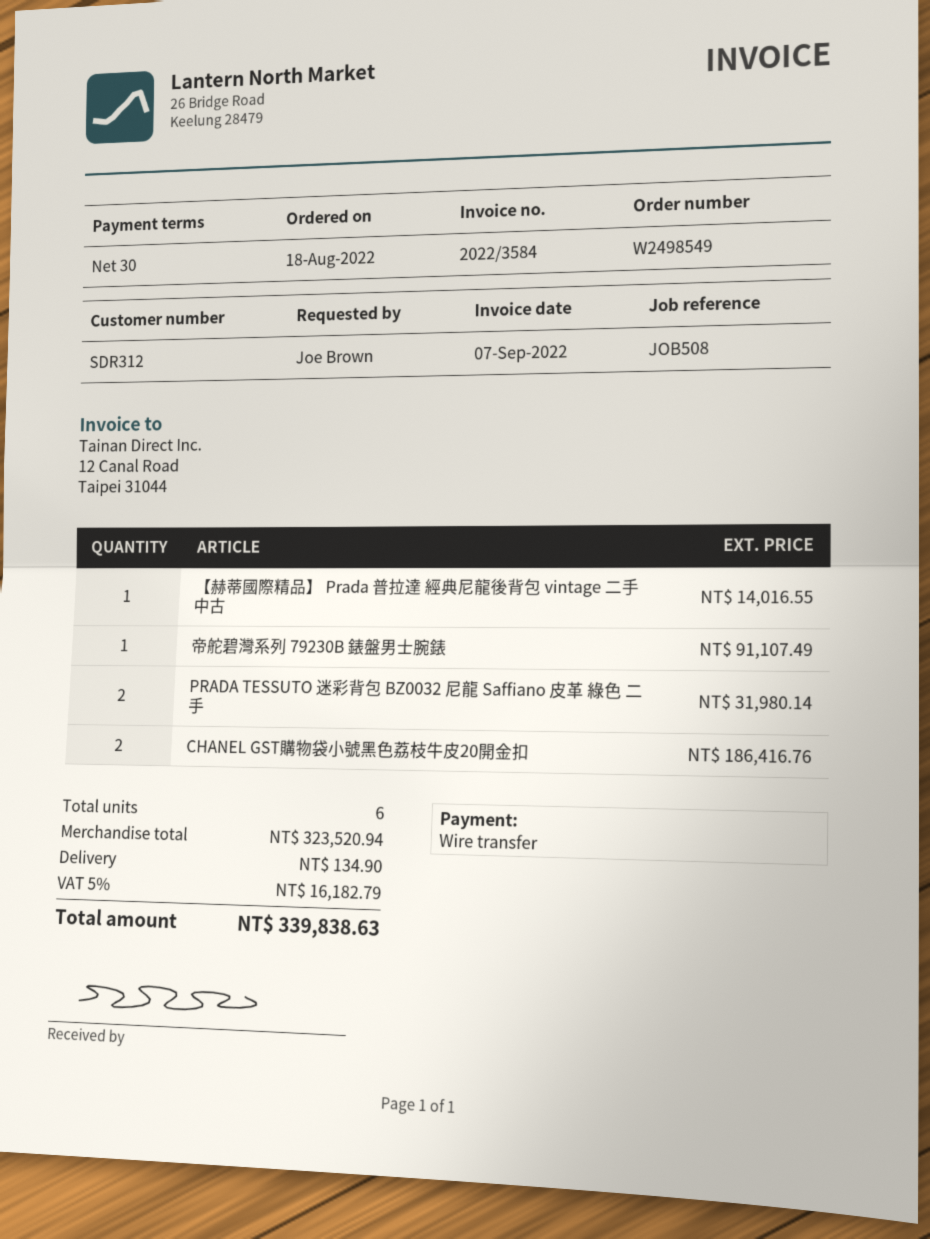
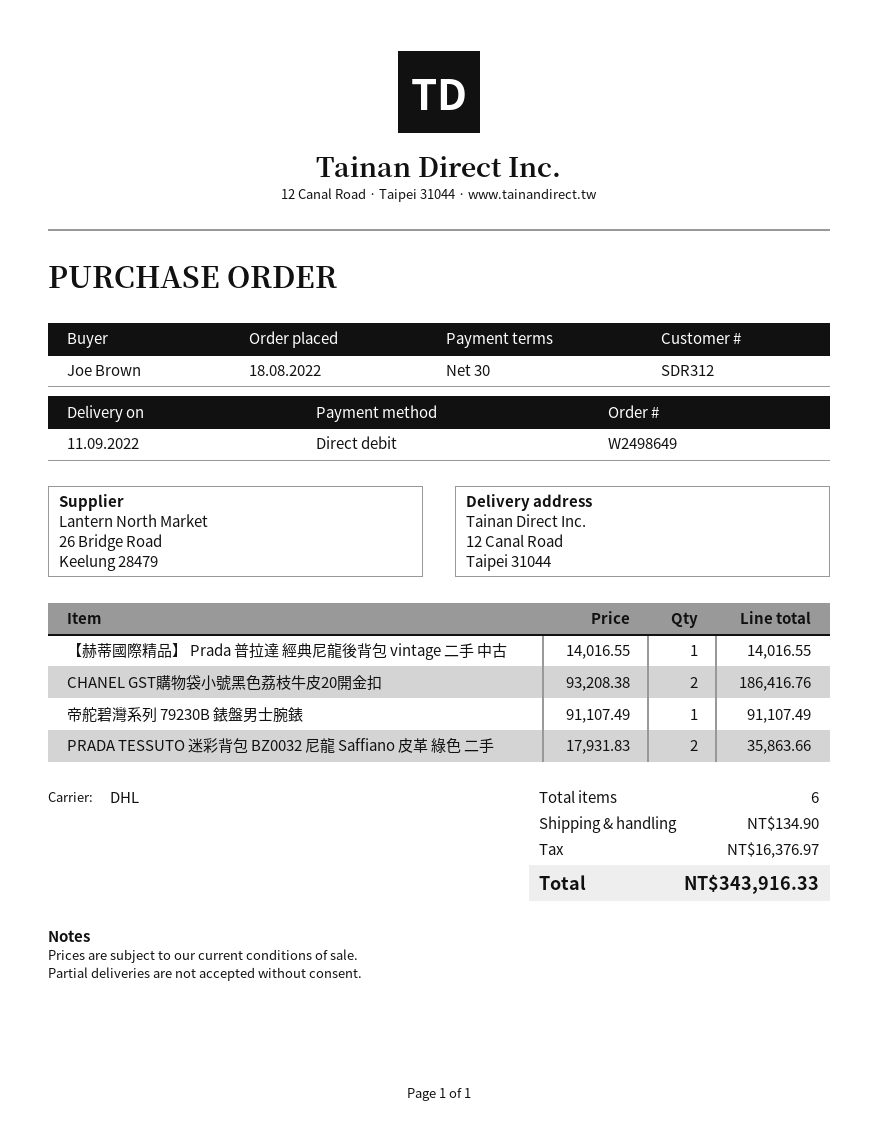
order number: W2498549 -> W2498649
payment method: bank transfer -> direct debit
PRADA TESSUTO 迷彩背包 BZ0032 尼龍 Saffiano 皮革 綠色 二手: 2 for 31980.14 -> 2 for 35863.66
tax: 16182.79 -> 16376.97
total: 339838.63 -> 343916.33

